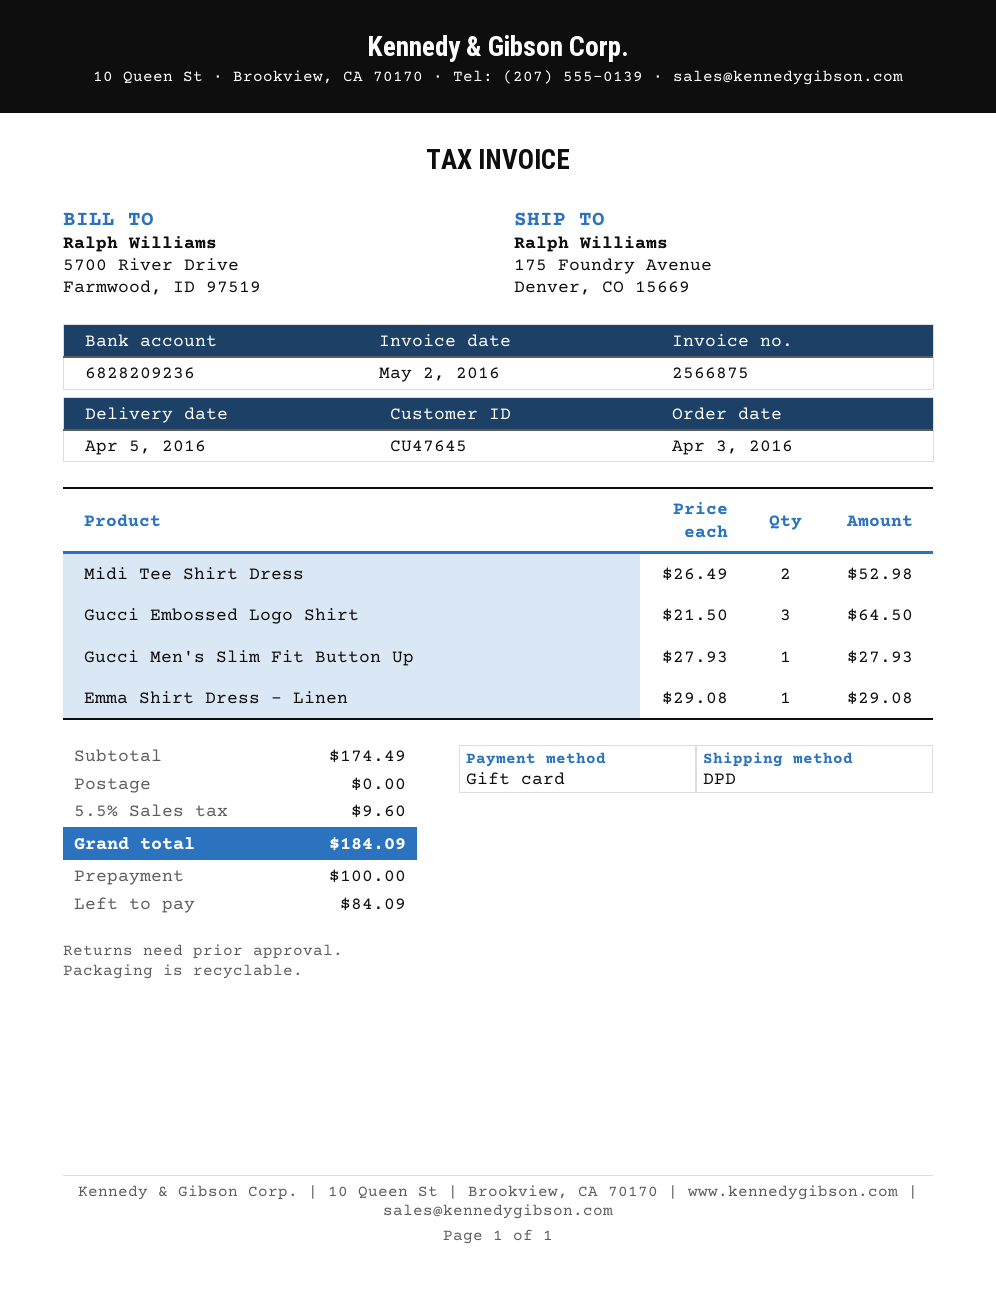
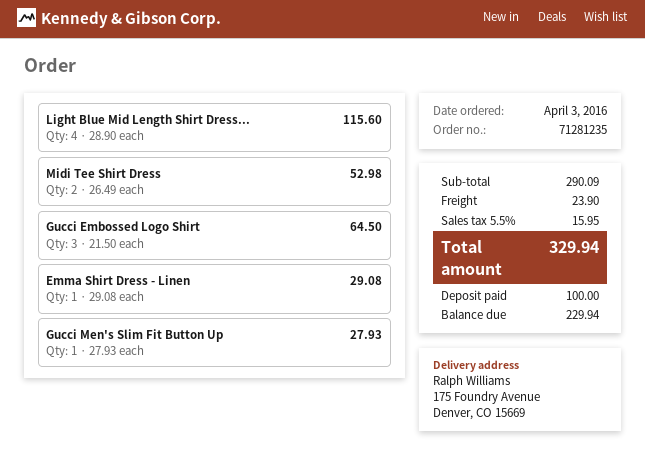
Light Blue Mid Length Shirt Dress...: none -> 4 x 28.90 = 115.60
subtotal: 174.49 -> 290.09
shipping: 0.00 -> 23.90
tax: 5.5% = 9.60 -> 5.5% = 15.95
total: 184.09 -> 329.94
balance: 84.09 -> 229.94

